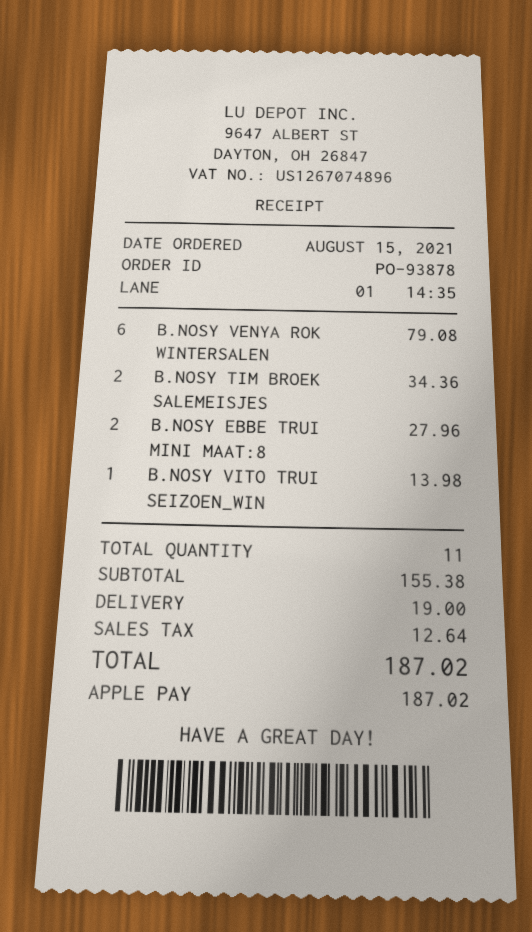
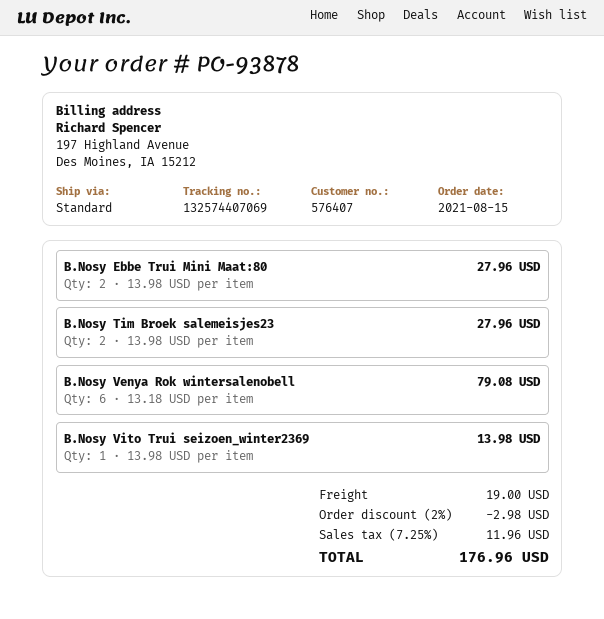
B.NOSY TIM BROEK SALEMEISJES: 2 for 34.36 -> 2 for 27.96
discount: none -> 2% = 2.98
tax: 12.64 -> 11.96
total: 187.02 -> 176.96

